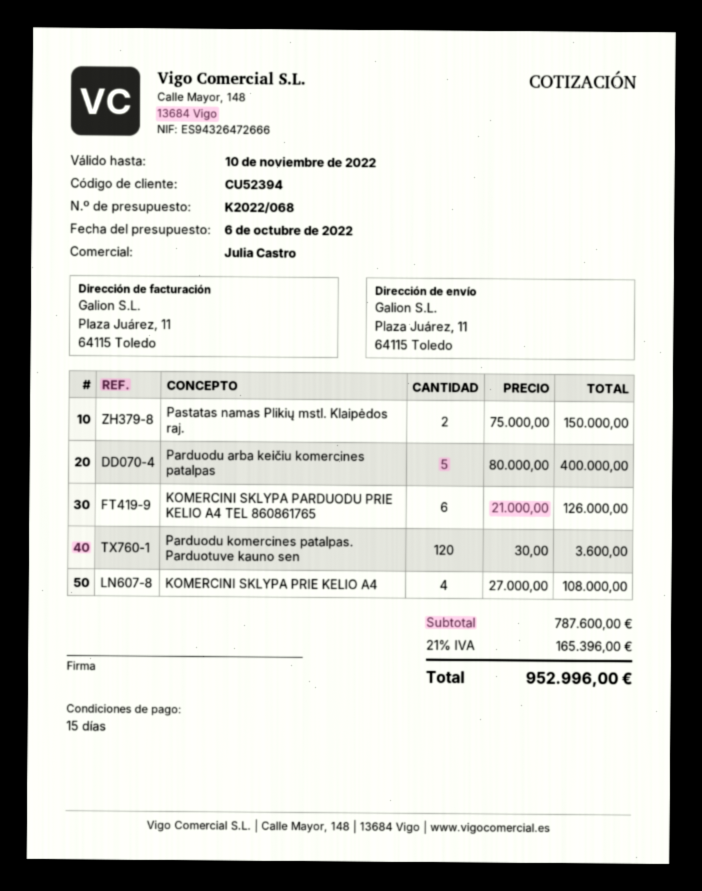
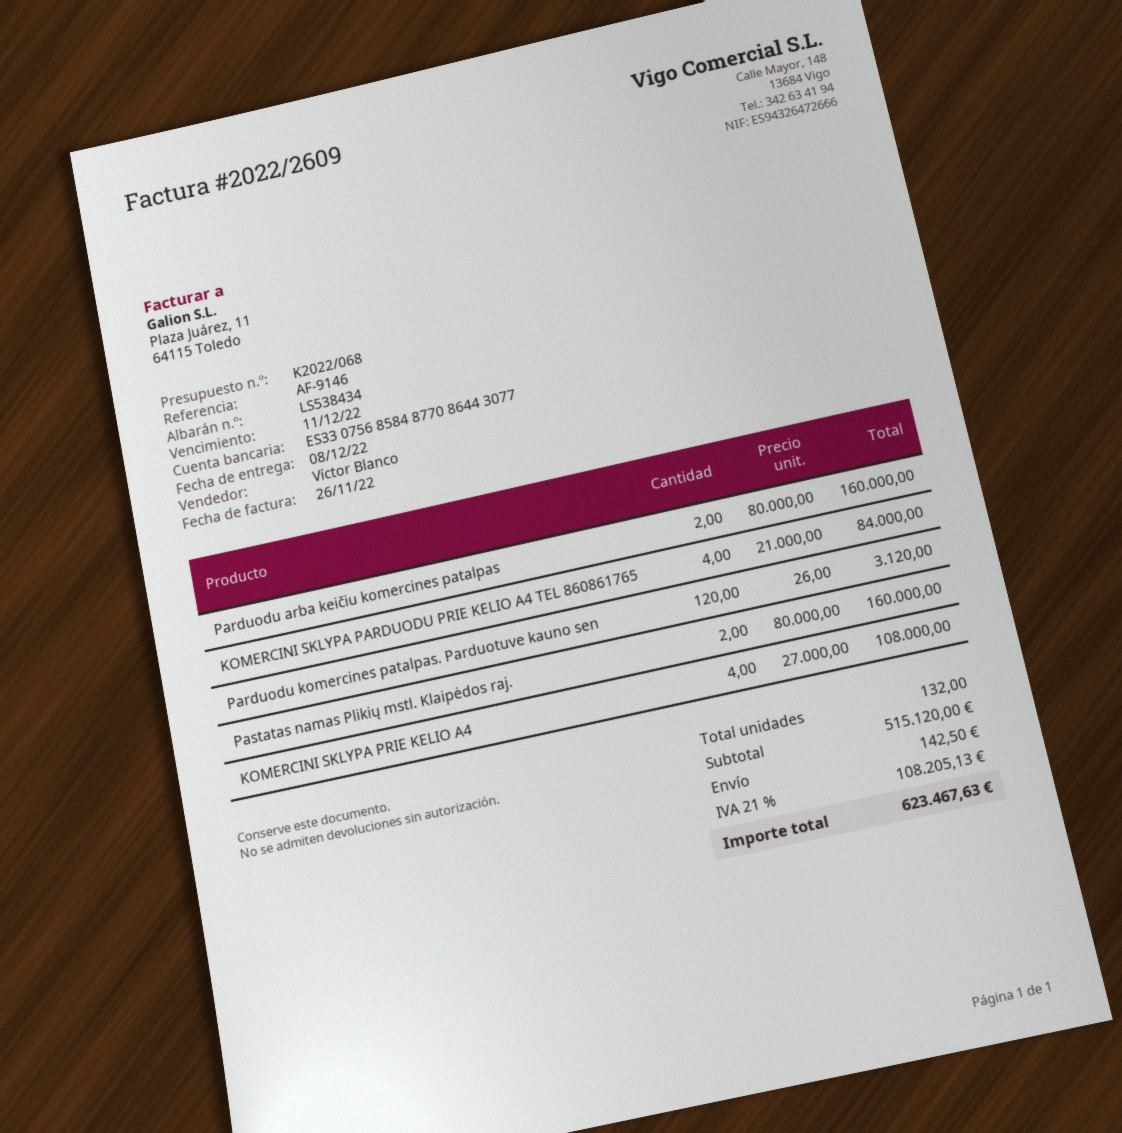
sales rep: Julia Castro -> Víctor Blanco
Pastatas namas Plikių mstl. Klaipėdos raj.: 2 x 75000.00 = 150000.00 -> 2 x 80000.00 = 160000.00
Parduodu arba keičiu komercines patalpas: 5 x 80000.00 = 400000.00 -> 2 x 80000.00 = 160000.00
KOMERCINI SKLYPA PARDUODU PRIE KELIO A4 TEL 860861765: 6 x 21000.00 = 126000.00 -> 4 x 21000.00 = 84000.00
Parduodu komercines patalpas. Parduotuve kauno sen: 120 x 30.00 = 3600.00 -> 120 x 26.00 = 3120.00
subtotal: 787600.00 -> 515120.00
shipping: none -> 142.50
tax: 21% = 165396.00 -> 21% = 108205.13
total: 952996.00 -> 623467.63

